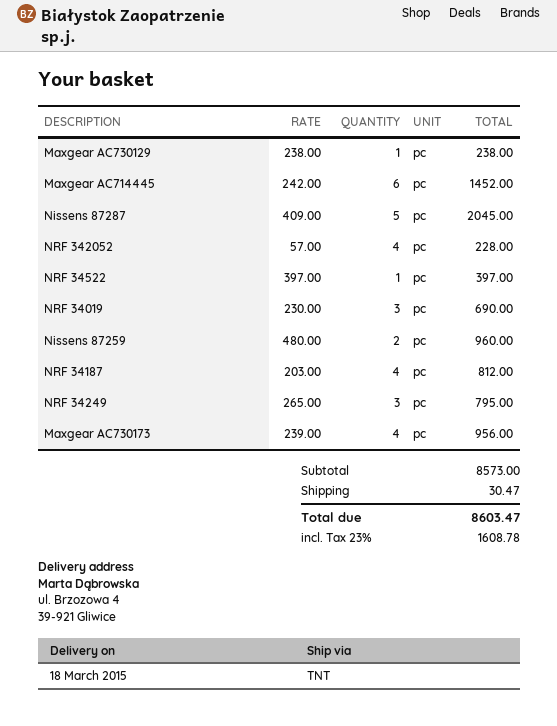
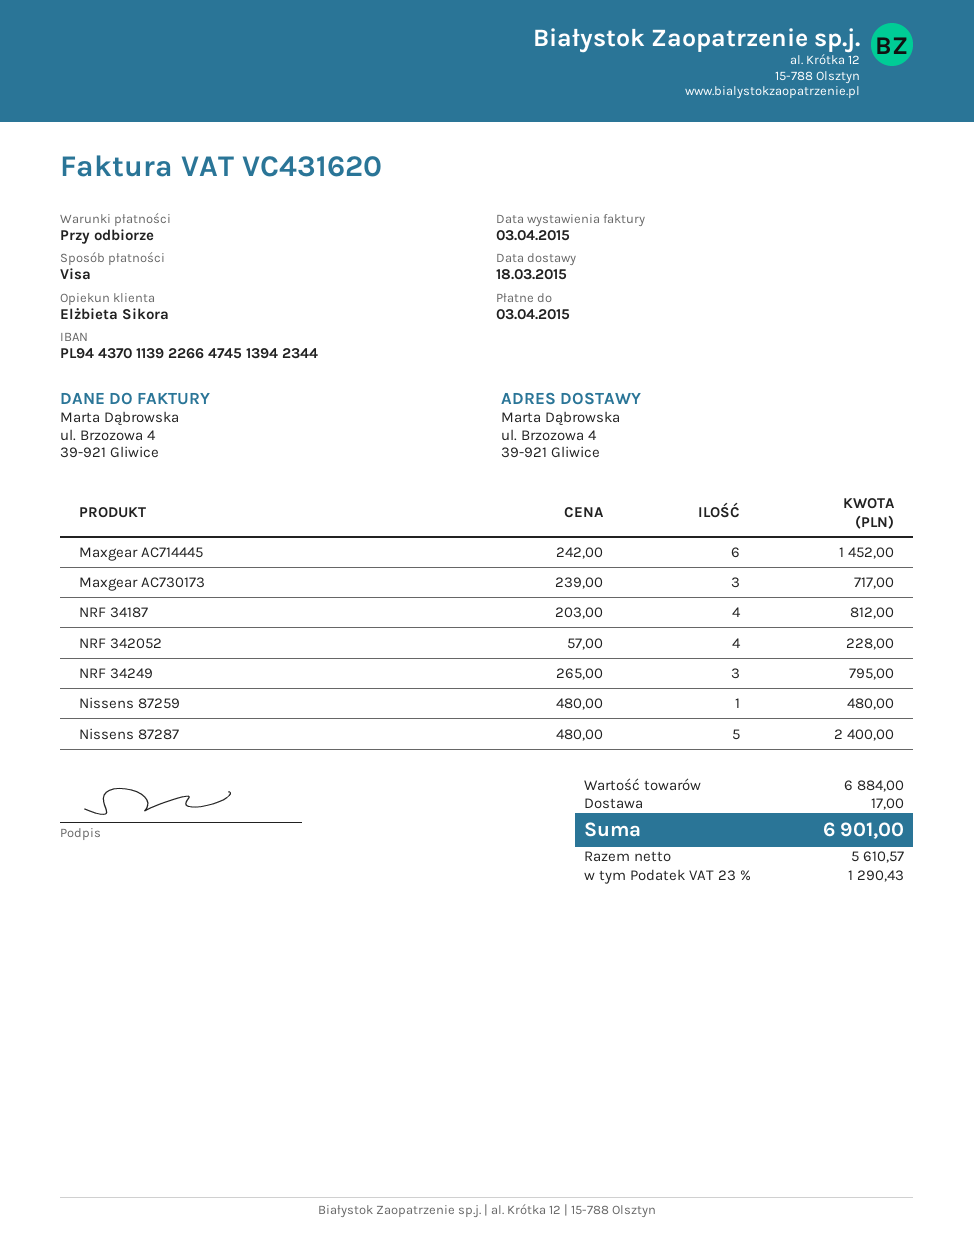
Maxgear AC730129: 1 x 238.00 = 238.00 -> none
Nissens 87287: 5 x 409.00 = 2045.00 -> 5 x 480.00 = 2400.00
NRF 34522: 1 x 397.00 = 397.00 -> none
NRF 34019: 3 x 230.00 = 690.00 -> none
Nissens 87259: 2 x 480.00 = 960.00 -> 1 x 480.00 = 480.00
Maxgear AC730173: 4 x 239.00 = 956.00 -> 3 x 239.00 = 717.00
subtotal: 8573.00 -> 6884.00
shipping: 30.47 -> 17.00
tax: 23% = 1608.78 -> 23% = 1290.43
total: 8603.47 -> 6901.00

